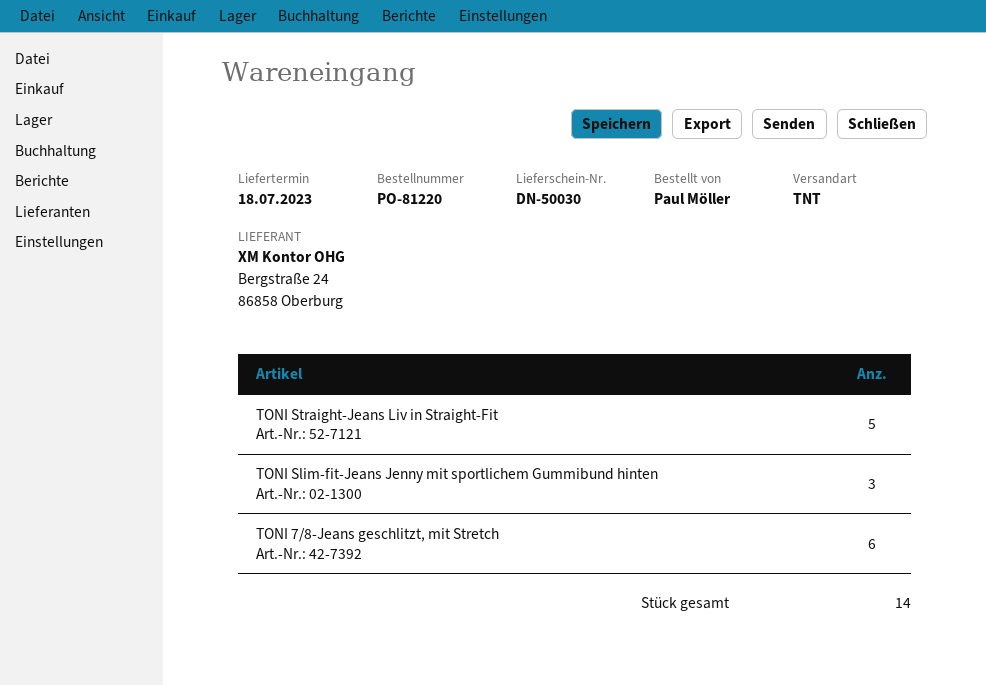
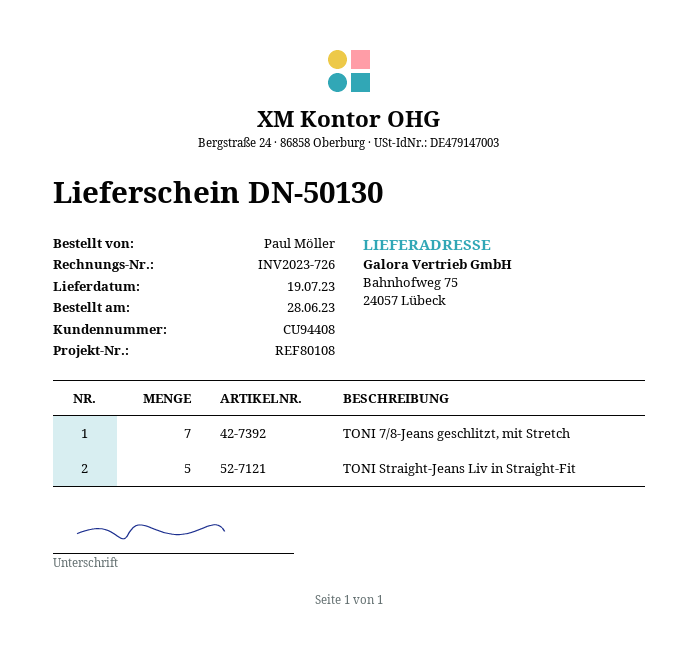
delivery note number: DN-50030 -> DN-50130
delivery date: 2023-07-18 -> 2023-07-19
TONI Slim-fit-Jeans Jenny mit sportlichem Gummibund hinten: 3 -> none
TONI 7/8-Jeans geschlitzt, mit Stretch: 6 -> 7

